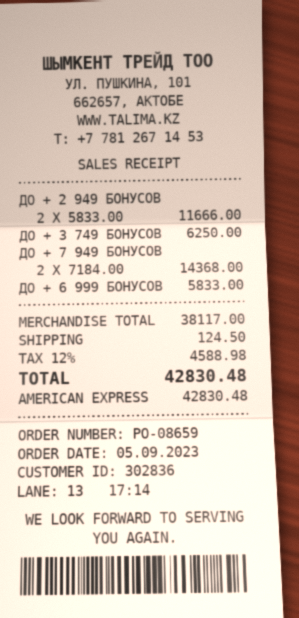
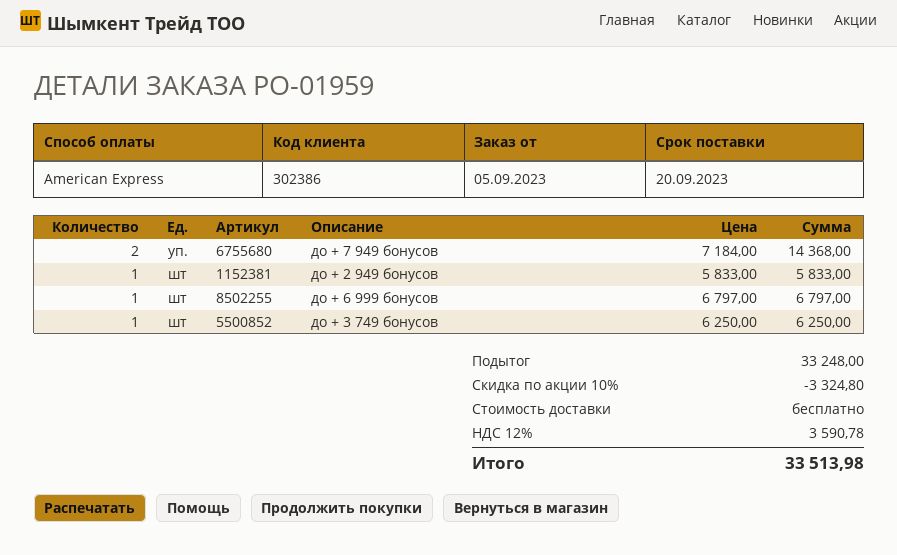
order number: PO-08659 -> PO-01959
customer number: 302836 -> 302386
ДО + 2 949 БОНУСОВ: 2 x 5833.00 = 11666.00 -> 1 x 5833.00 = 5833.00
ДО + 6 999 БОНУСОВ: 1 x 5833.00 = 5833.00 -> 1 x 6797.00 = 6797.00
subtotal: 38117.00 -> 33248.00
discount: none -> 10% = 3324.80
shipping: 124.50 -> 0.00
tax: 12% = 4588.98 -> 12% = 3590.78
total: 42830.48 -> 33513.98

